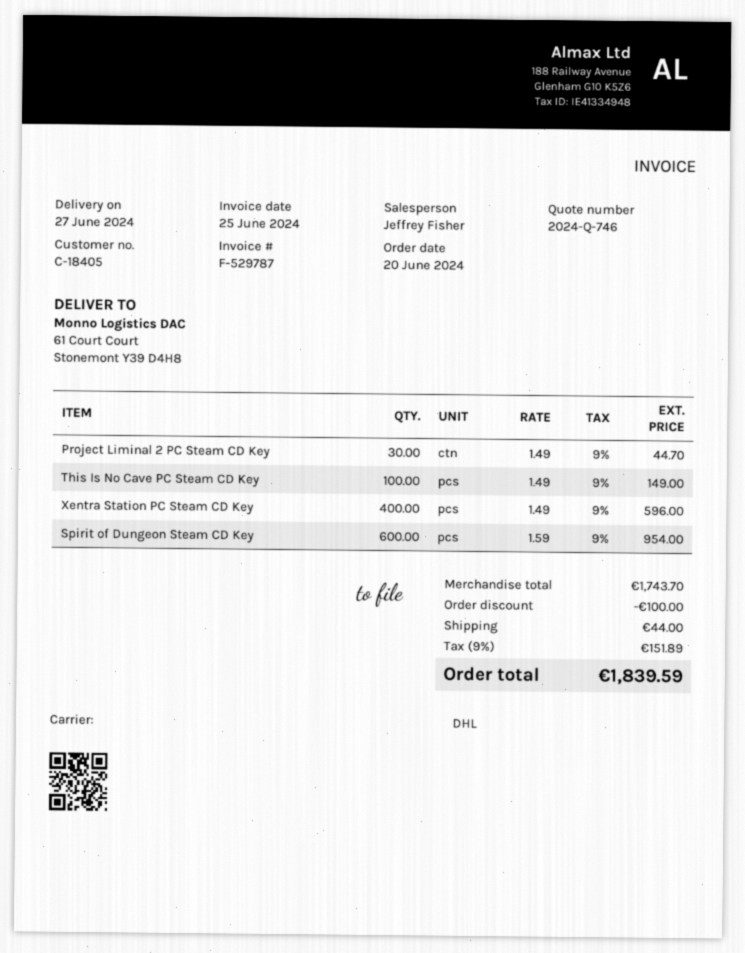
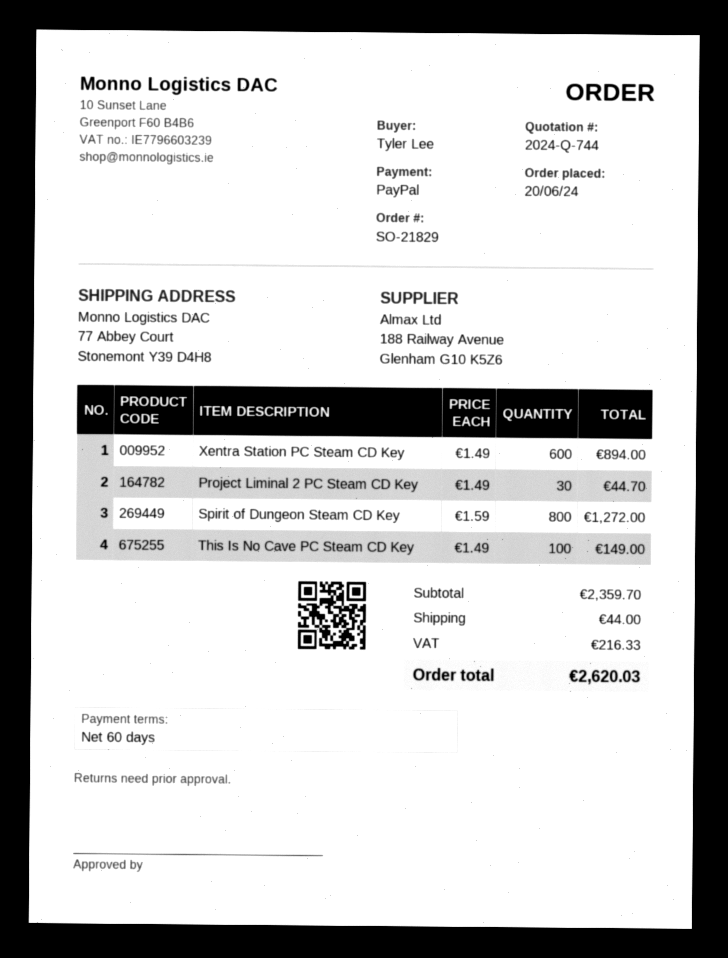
quote number: 2024-Q-746 -> 2024-Q-744
ship to: 61 Court Court, Stonemont Y39 D4H8 -> 77 Abbey Court, Stonemont Y39 D4H8
Xentra Station PC Steam CD Key: 400 x 1.49 = 596.00 -> 600 x 1.49 = 894.00
Spirit of Dungeon Steam CD Key: 600 x 1.59 = 954.00 -> 800 x 1.59 = 1272.00
subtotal: 1743.70 -> 2359.70
discount: 100.00 -> none
tax: 151.89 -> 216.33
total: 1839.59 -> 2620.03

